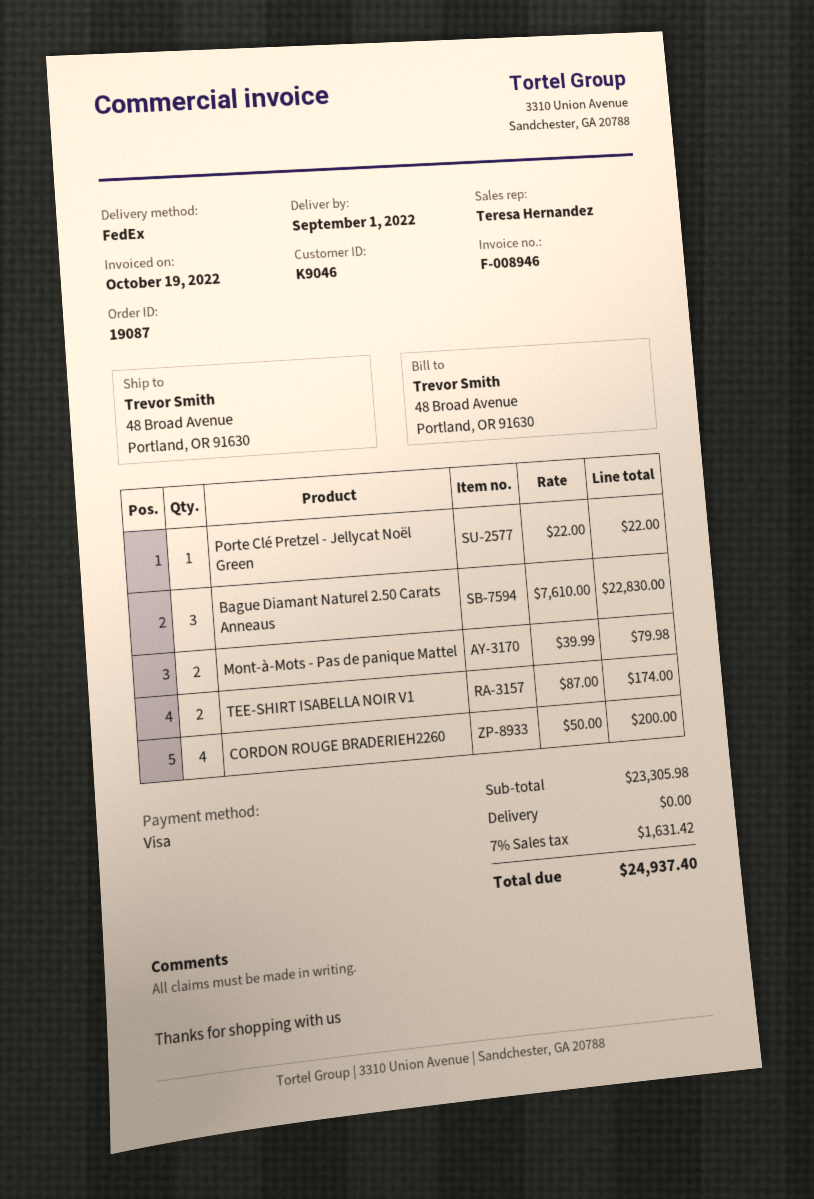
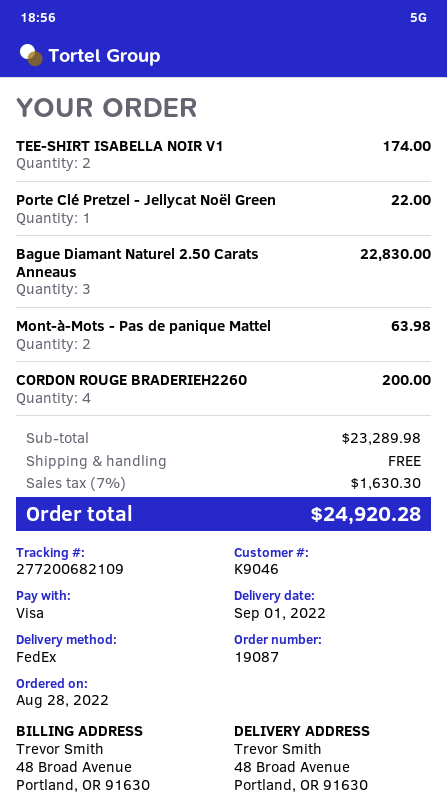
Mont-à-Mots - Pas de panique Mattel: 2 for 79.98 -> 2 for 63.98
subtotal: 23305.98 -> 23289.98
tax: 7% = 1631.42 -> 7% = 1630.30
total: 24937.40 -> 24920.28

